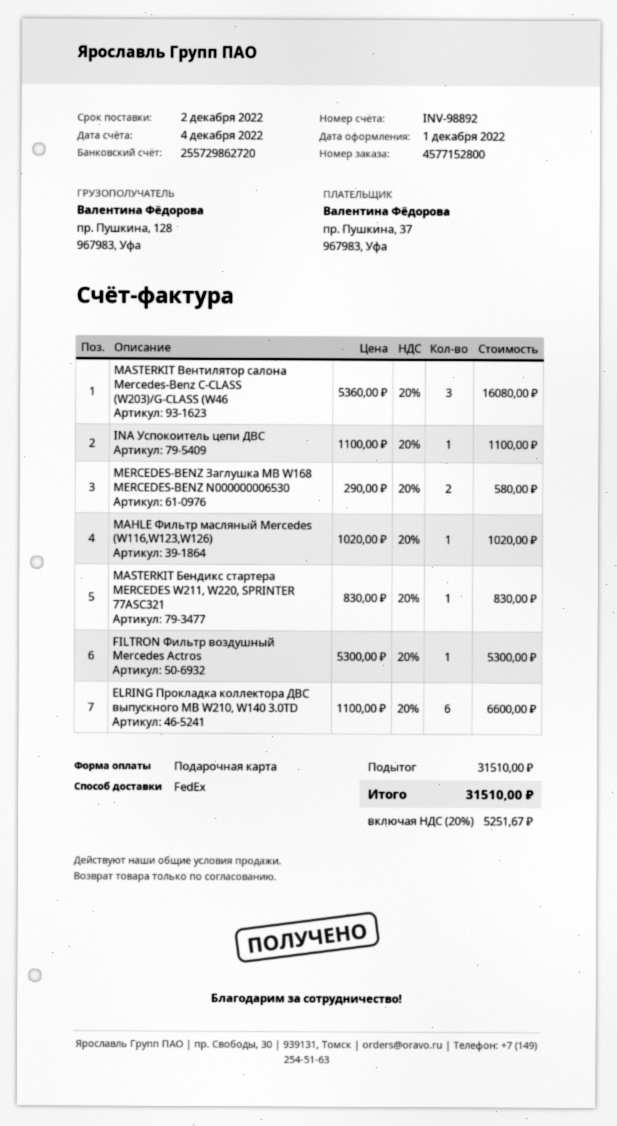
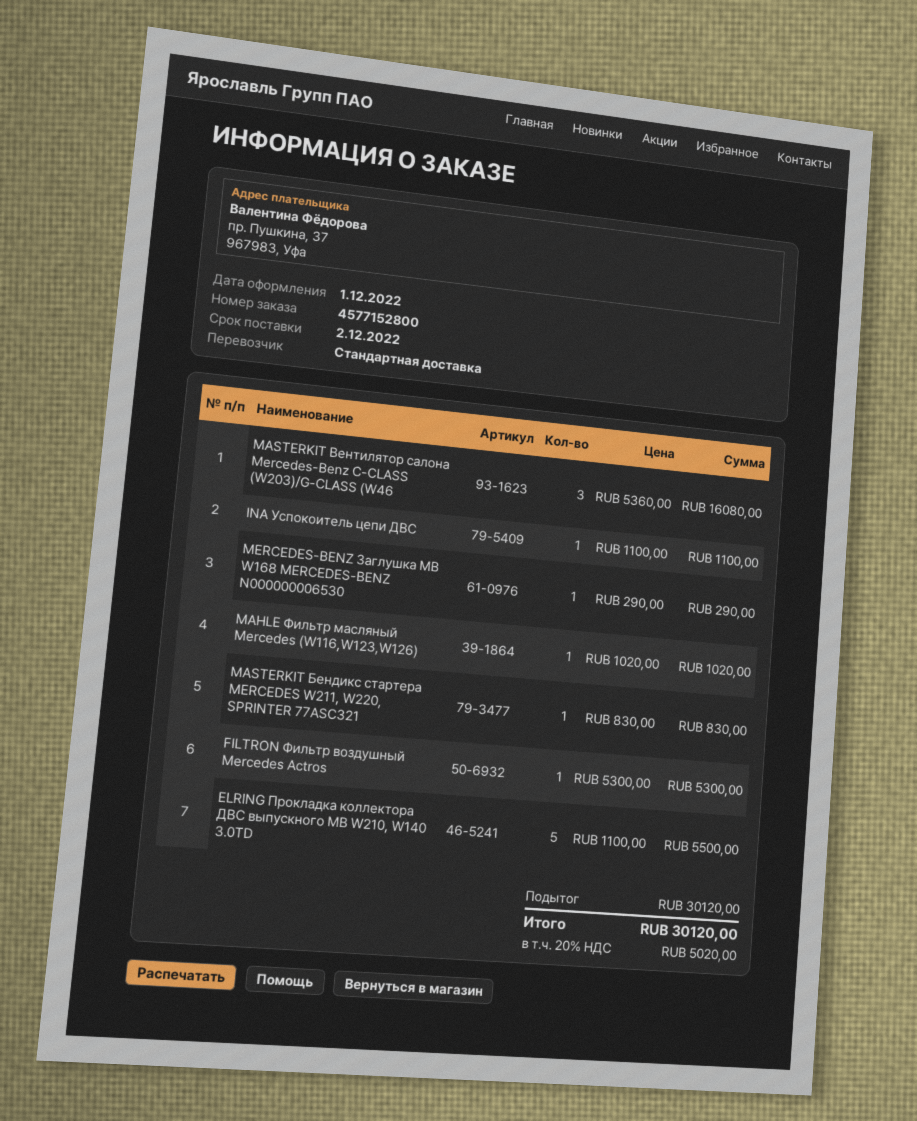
shipping method: FedEx -> standard
MERCEDES-BENZ Заглушка MB W168 MERCEDES-BENZ N000000006530: 2 x 290.00 = 580.00 -> 1 x 290.00 = 290.00
ELRING Прокладка коллектора ДВС выпускного MB W210, W140 3.0TD: 6 x 1100.00 = 6600.00 -> 5 x 1100.00 = 5500.00
subtotal: 31510.00 -> 30120.00
tax: 20% = 5251.67 -> 20% = 5020.00
total: 31510.00 -> 30120.00

